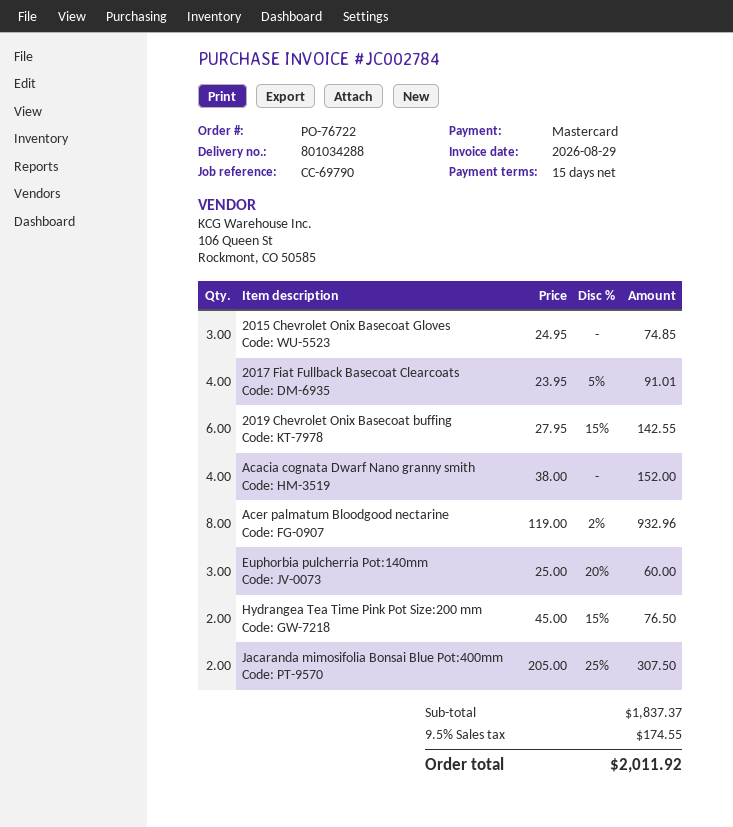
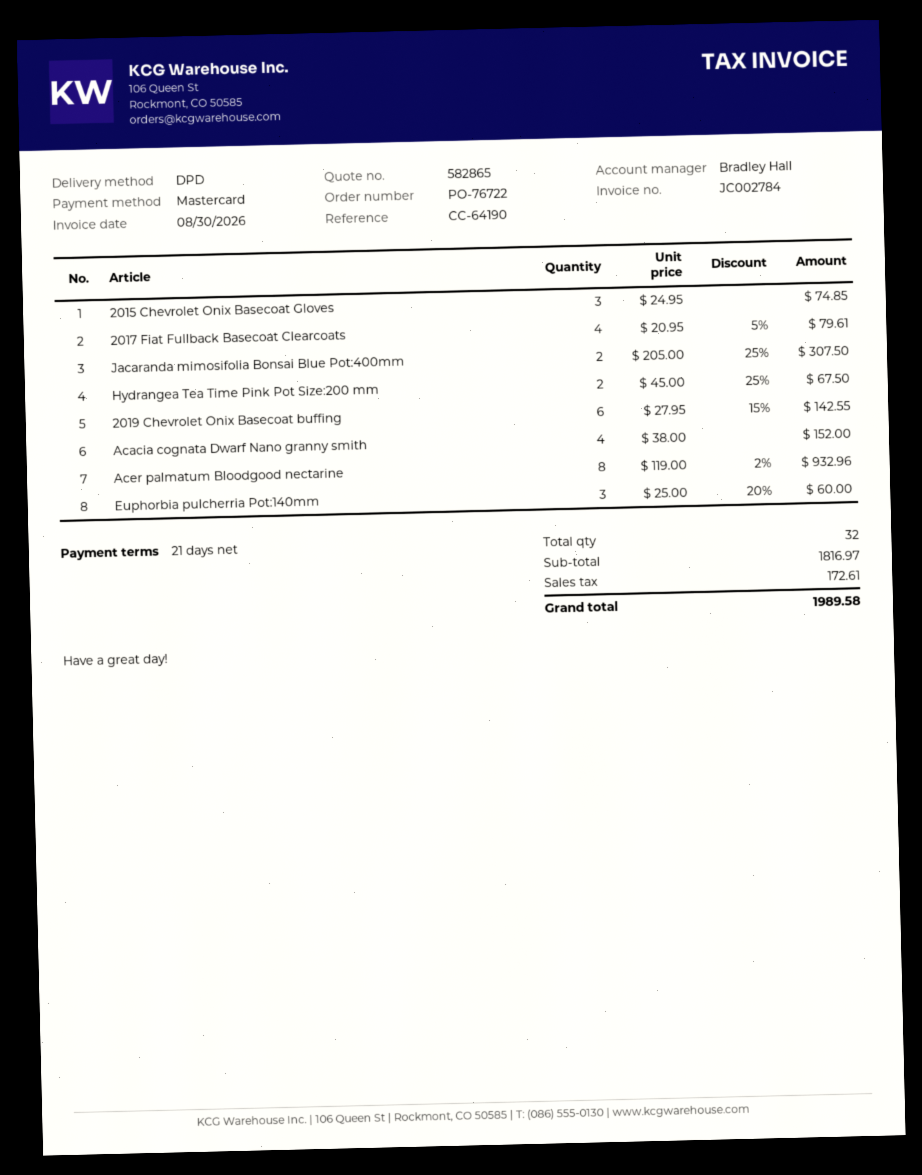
invoice date: 2026-08-29 -> 2026-08-30
payment terms: 15 days -> 21 days
reference: CC-69790 -> CC-64190
2017 Fiat Fullback Basecoat Clearcoats: 4 x 23.95 - 5% = 91.01 -> 4 x 20.95 - 5% = 79.61
Hydrangea Tea Time Pink Pot Size:200 mm: 2 x 45.00 - 15% = 76.50 -> 2 x 45.00 - 25% = 67.50
subtotal: 1837.37 -> 1816.97
tax: 174.55 -> 172.61
total: 2011.92 -> 1989.58

